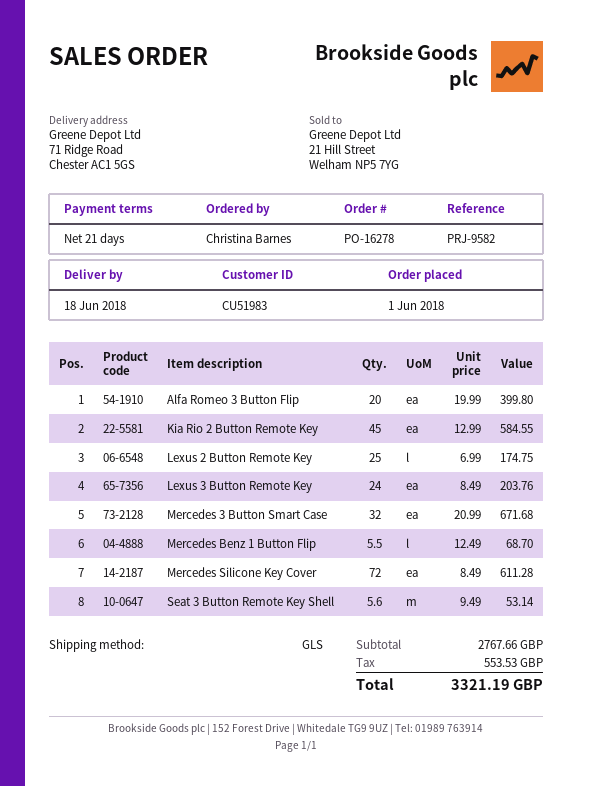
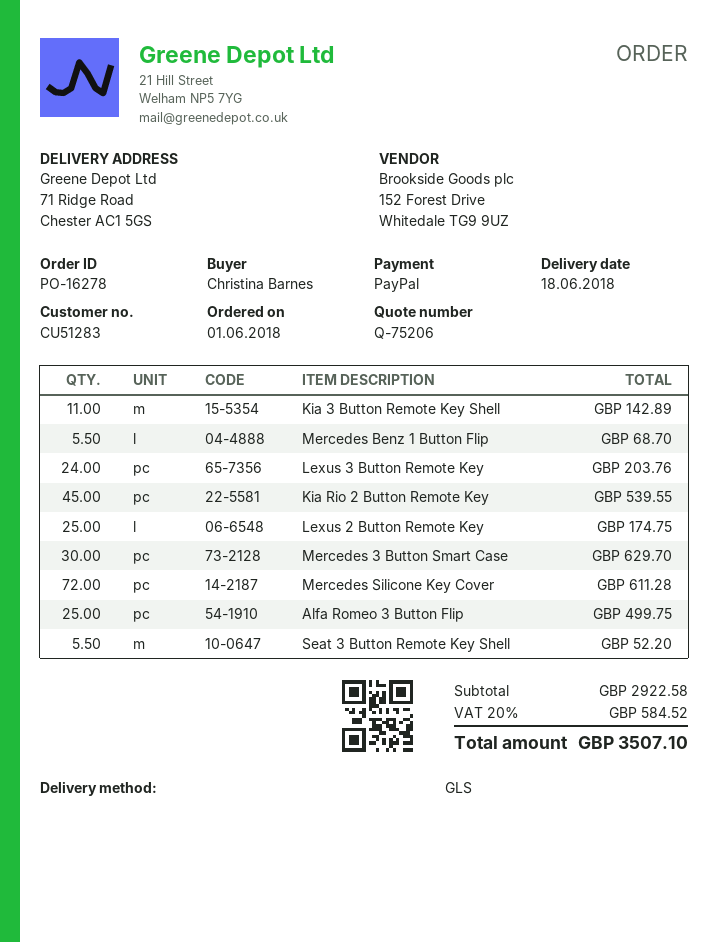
customer number: CU51983 -> CU51283
Alfa Romeo 3 Button Flip: 20 for 399.80 -> 25 for 499.75
Kia Rio 2 Button Remote Key: 45 for 584.55 -> 45 for 539.55
Mercedes 3 Button Smart Case: 32 for 671.68 -> 30 for 629.70
Seat 3 Button Remote Key Shell: 5.6 for 53.14 -> 5.5 for 52.20
Kia 3 Button Remote Key Shell: none -> 11 for 142.89
subtotal: 2767.66 -> 2922.58
tax: 553.53 -> 584.52
total: 3321.19 -> 3507.10

